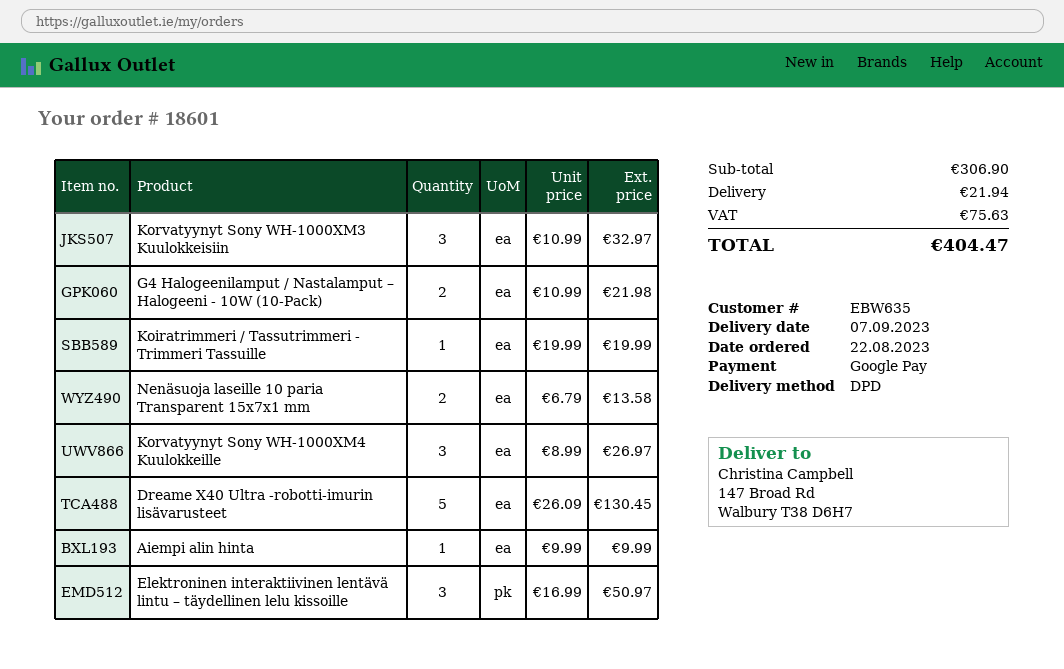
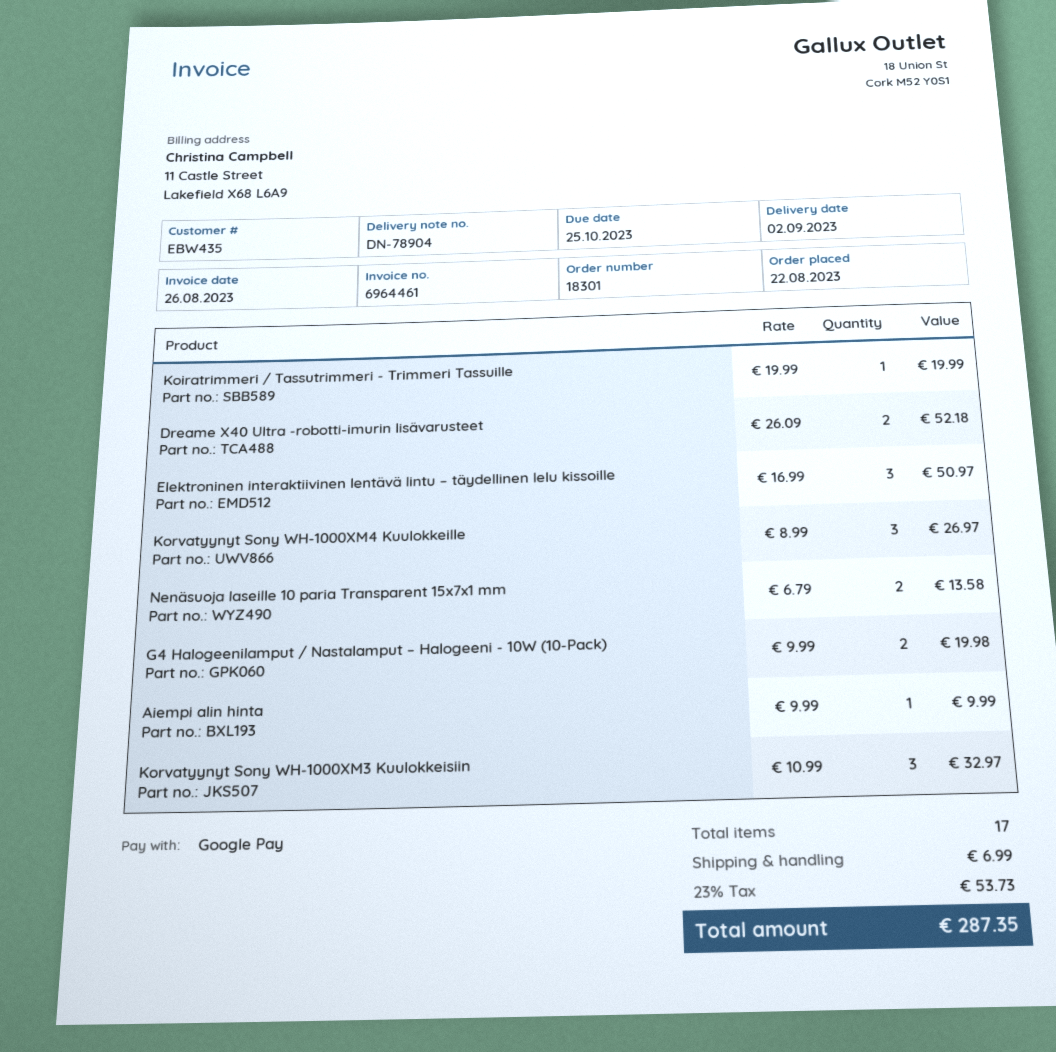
order number: 18601 -> 18301
delivery date: 2023-09-07 -> 2023-09-02
customer number: EBW635 -> EBW435
G4 Halogeenilamput / Nastalamput – Halogeeni - 10W (10-Pack): 2 x 10.99 = 21.98 -> 2 x 9.99 = 19.98
Dreame X40 Ultra -robotti-imurin lisävarusteet: 5 x 26.09 = 130.45 -> 2 x 26.09 = 52.18
shipping: 21.94 -> 6.99
tax: 75.63 -> 53.73
total: 404.47 -> 287.35

